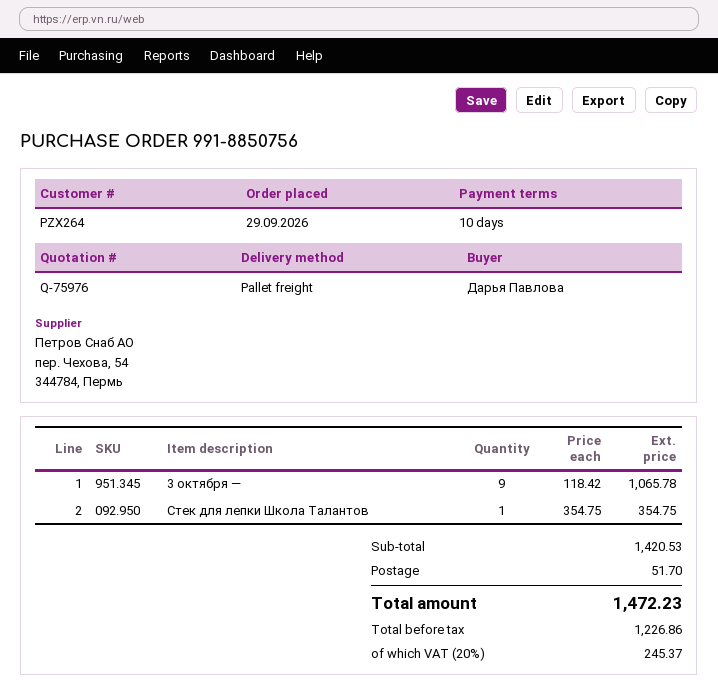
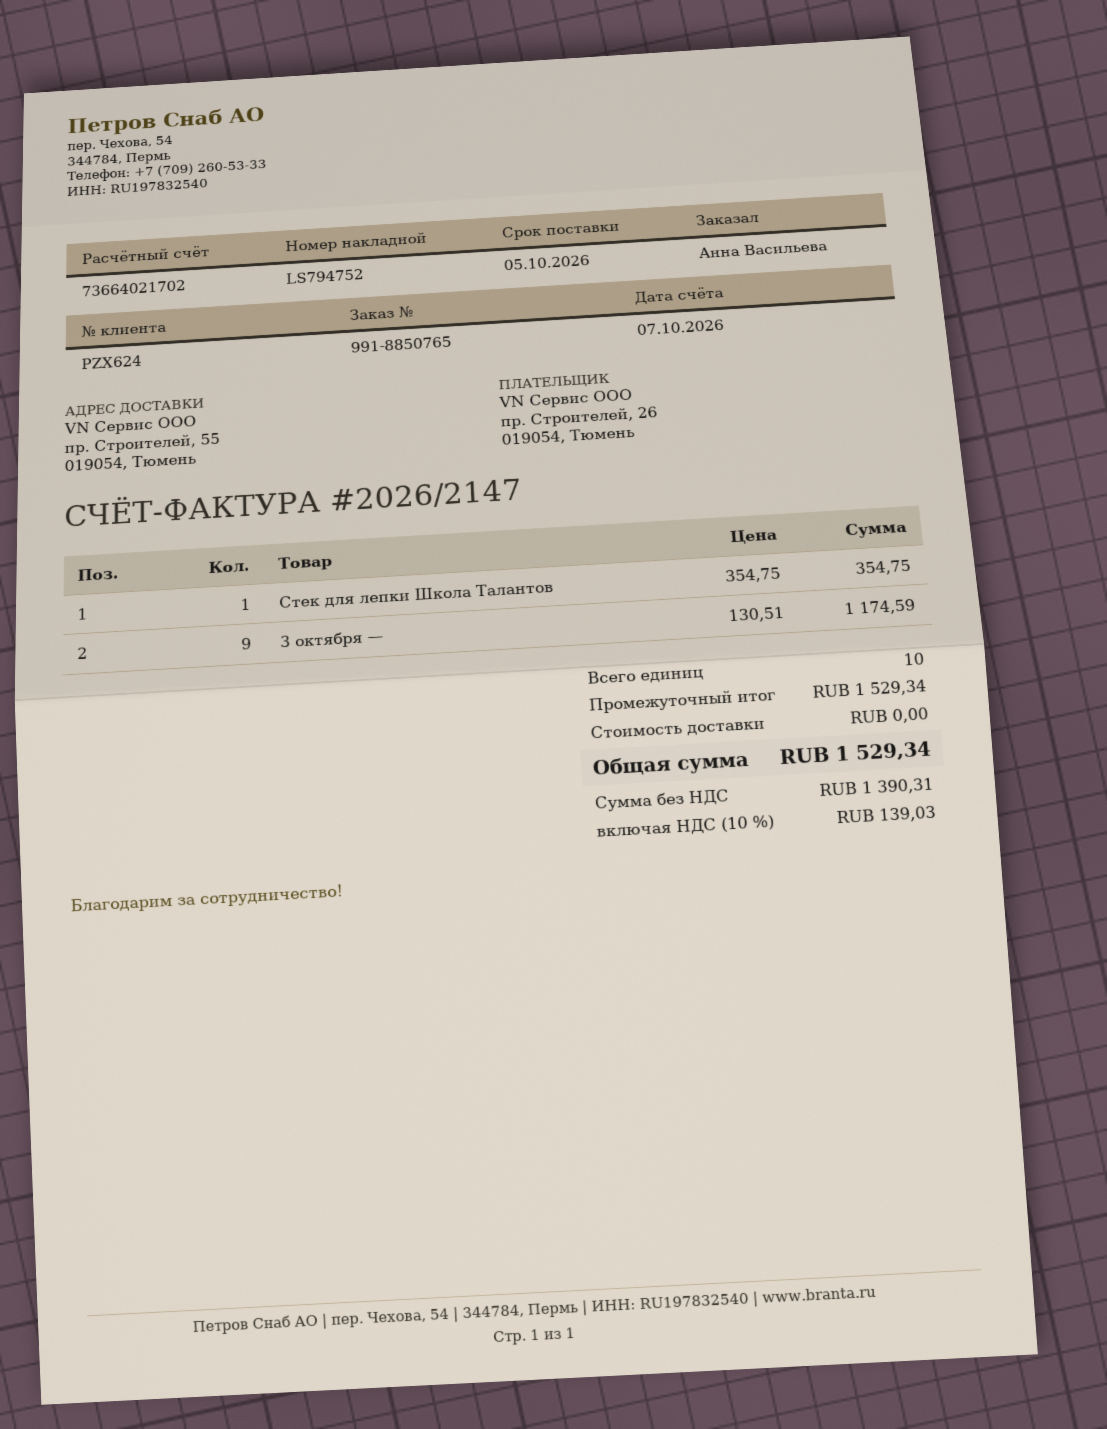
order number: 991-8850756 -> 991-8850765
customer number: PZX264 -> PZX624
ordered by: Дарья Павлова -> Анна Васильева
3 октября —: 9 x 118.42 = 1065.78 -> 9 x 130.51 = 1174.59
subtotal: 1420.53 -> 1529.34
shipping: 51.70 -> 0.00
net: 1226.86 -> 1390.31
tax: 20% = 245.37 -> 10% = 139.03
total: 1472.23 -> 1529.34

